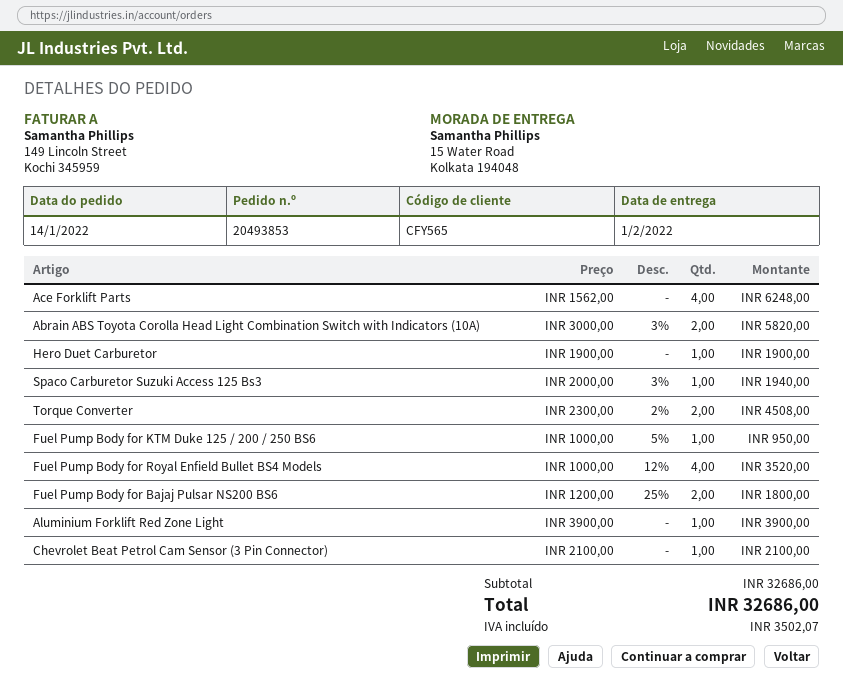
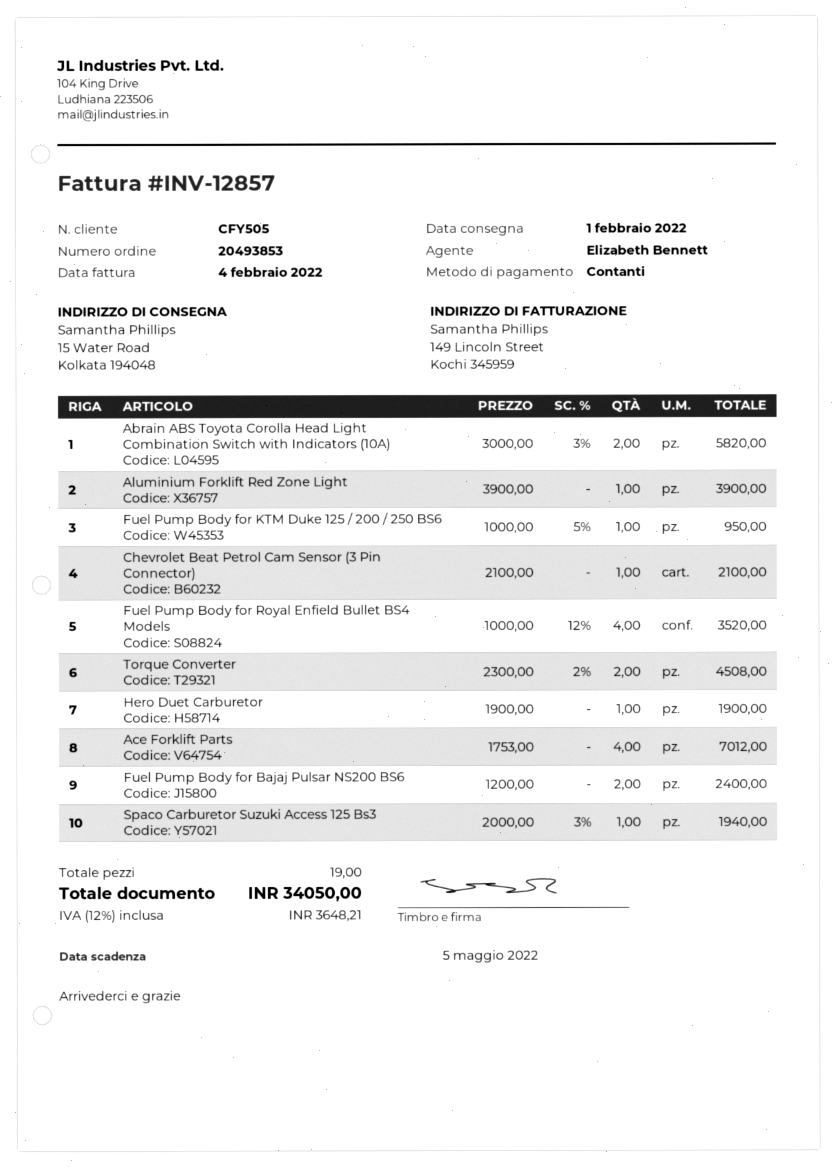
customer number: CFY565 -> CFY505
Ace Forklift Parts: 4 x 1562.00 = 6248.00 -> 4 x 1753.00 = 7012.00
Fuel Pump Body for Bajaj Pulsar NS200 BS6: 2 x 1200.00 - 25% = 1800.00 -> 2 x 1200.00 = 2400.00
tax: 3502.07 -> 3648.21
total: 32686.00 -> 34050.00

